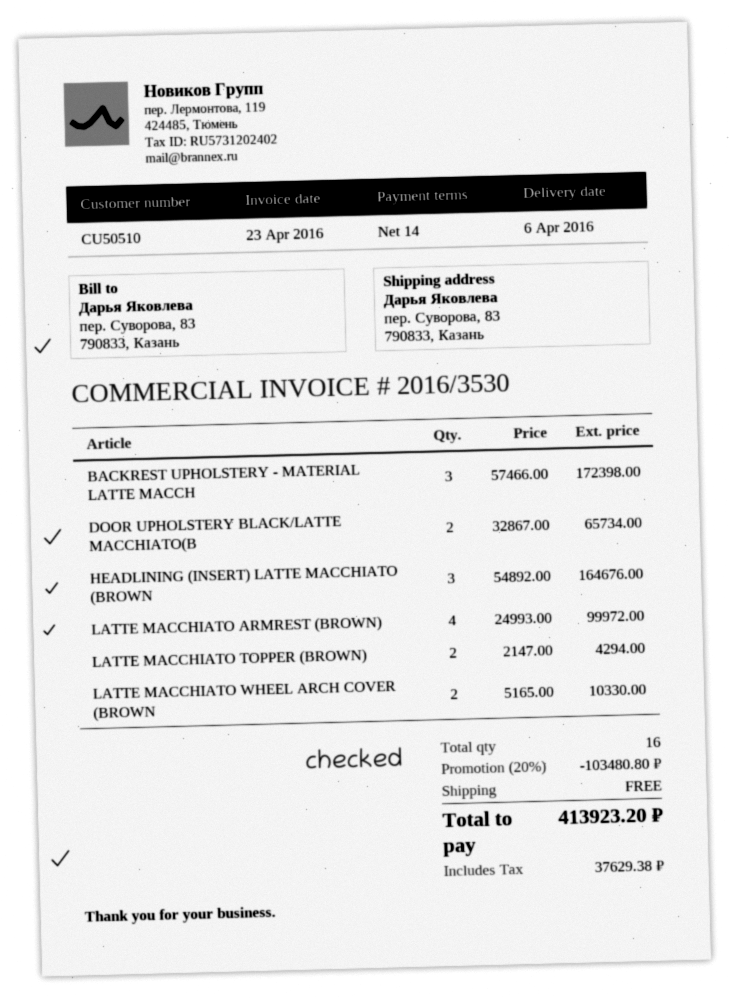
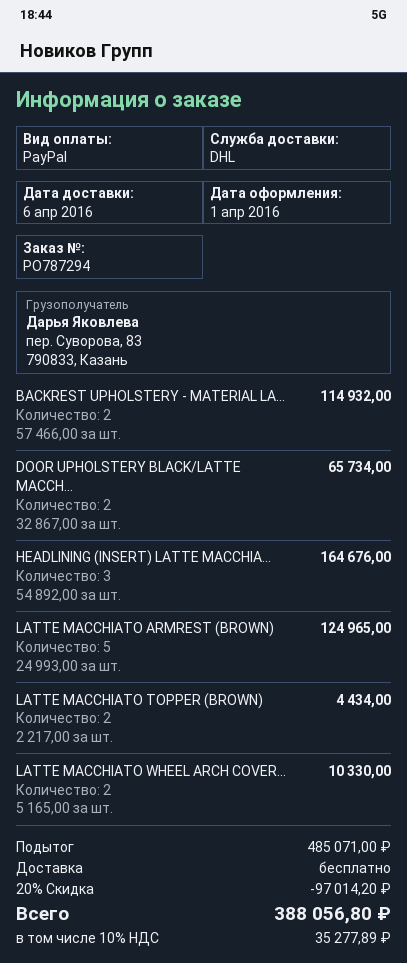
BACKREST UPHOLSTERY - MATERIAL LATTE MACCH: 3 x 57466.00 = 172398.00 -> 2 x 57466.00 = 114932.00
LATTE MACCHIATO ARMREST (BROWN): 4 x 24993.00 = 99972.00 -> 5 x 24993.00 = 124965.00
LATTE MACCHIATO TOPPER (BROWN): 2 x 2147.00 = 4294.00 -> 2 x 2217.00 = 4434.00
discount: 20% = 103480.80 -> 20% = 97014.20
tax: 37629.38 -> 35277.89
total: 413923.20 -> 388056.80

